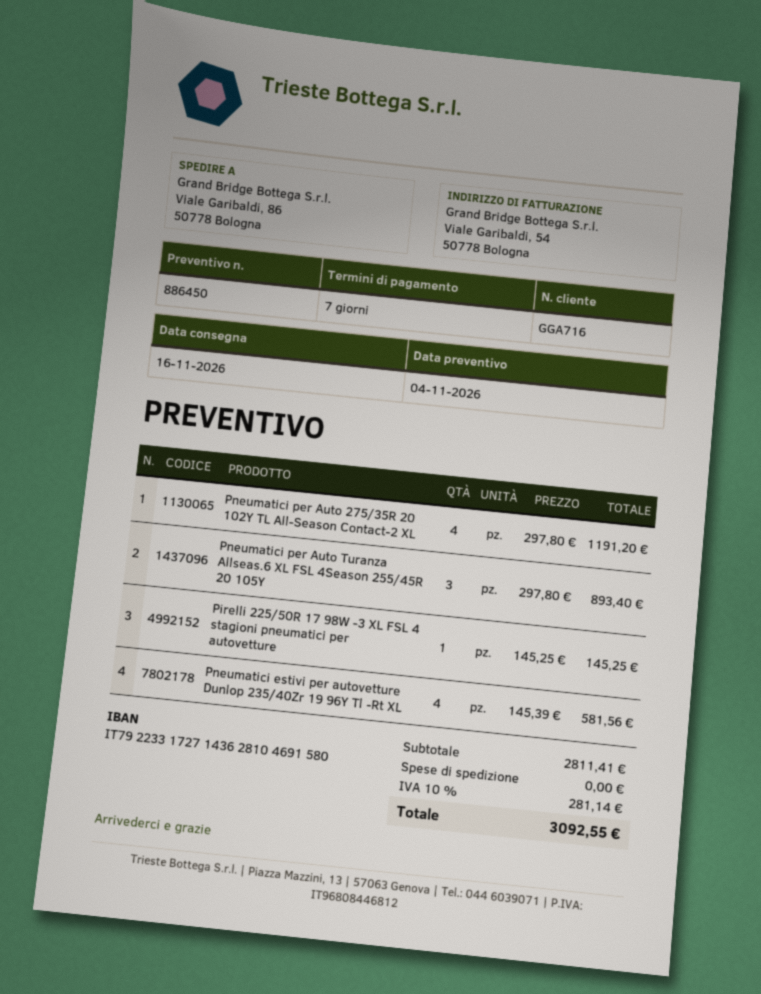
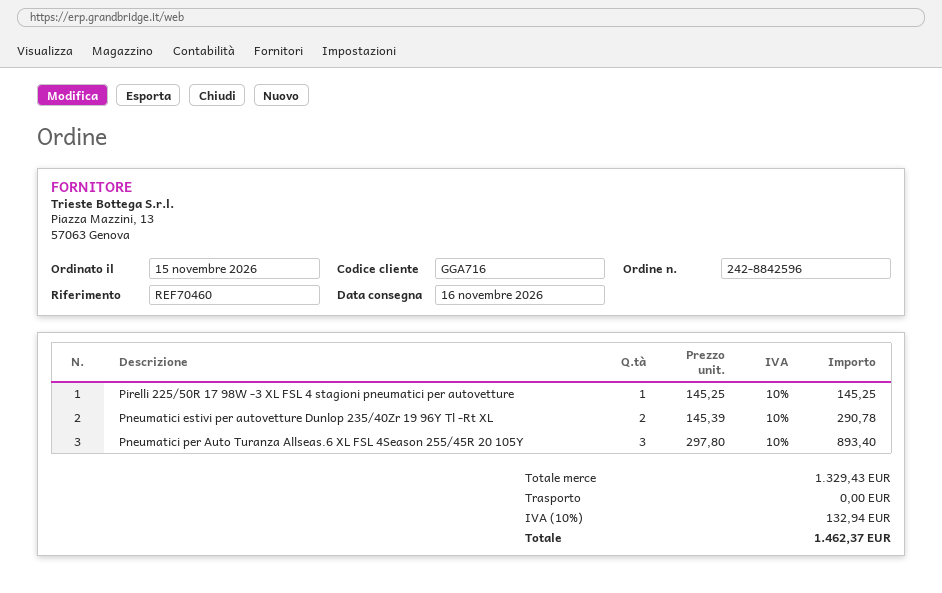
Pneumatici per Auto 275/35R 20 102Y TL All-Season Contact-2 XL: 4 x 297.80 = 1191.20 -> none
Pneumatici estivi per autovetture Dunlop 235/40Zr 19 96Y Tl -Rt XL: 4 x 145.39 = 581.56 -> 2 x 145.39 = 290.78
subtotal: 2811.41 -> 1329.43
tax: 10% = 281.14 -> 10% = 132.94
total: 3092.55 -> 1462.37

